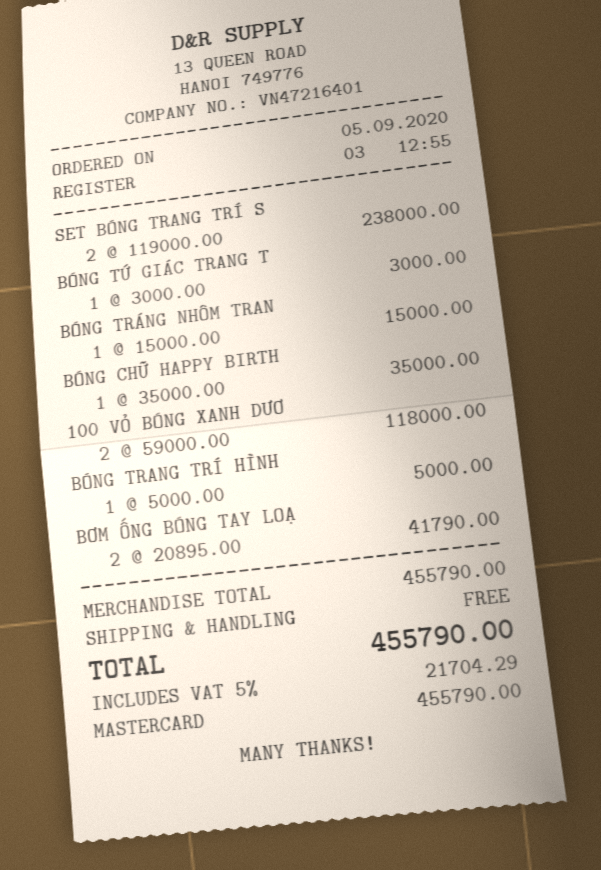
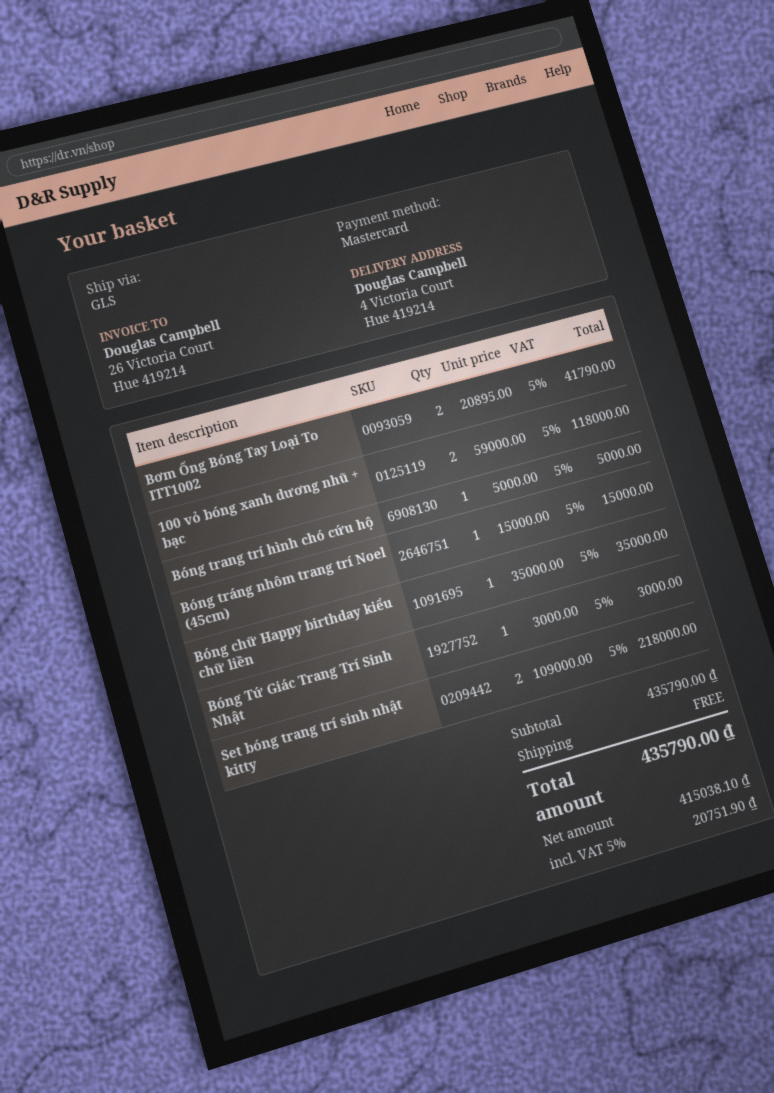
SET BÓNG TRANG TRÍ S: 2 x 119000.00 = 238000.00 -> 2 x 109000.00 = 218000.00
subtotal: 455790.00 -> 435790.00
tax: 5% = 21704.29 -> 5% = 20751.90
total: 455790.00 -> 435790.00

